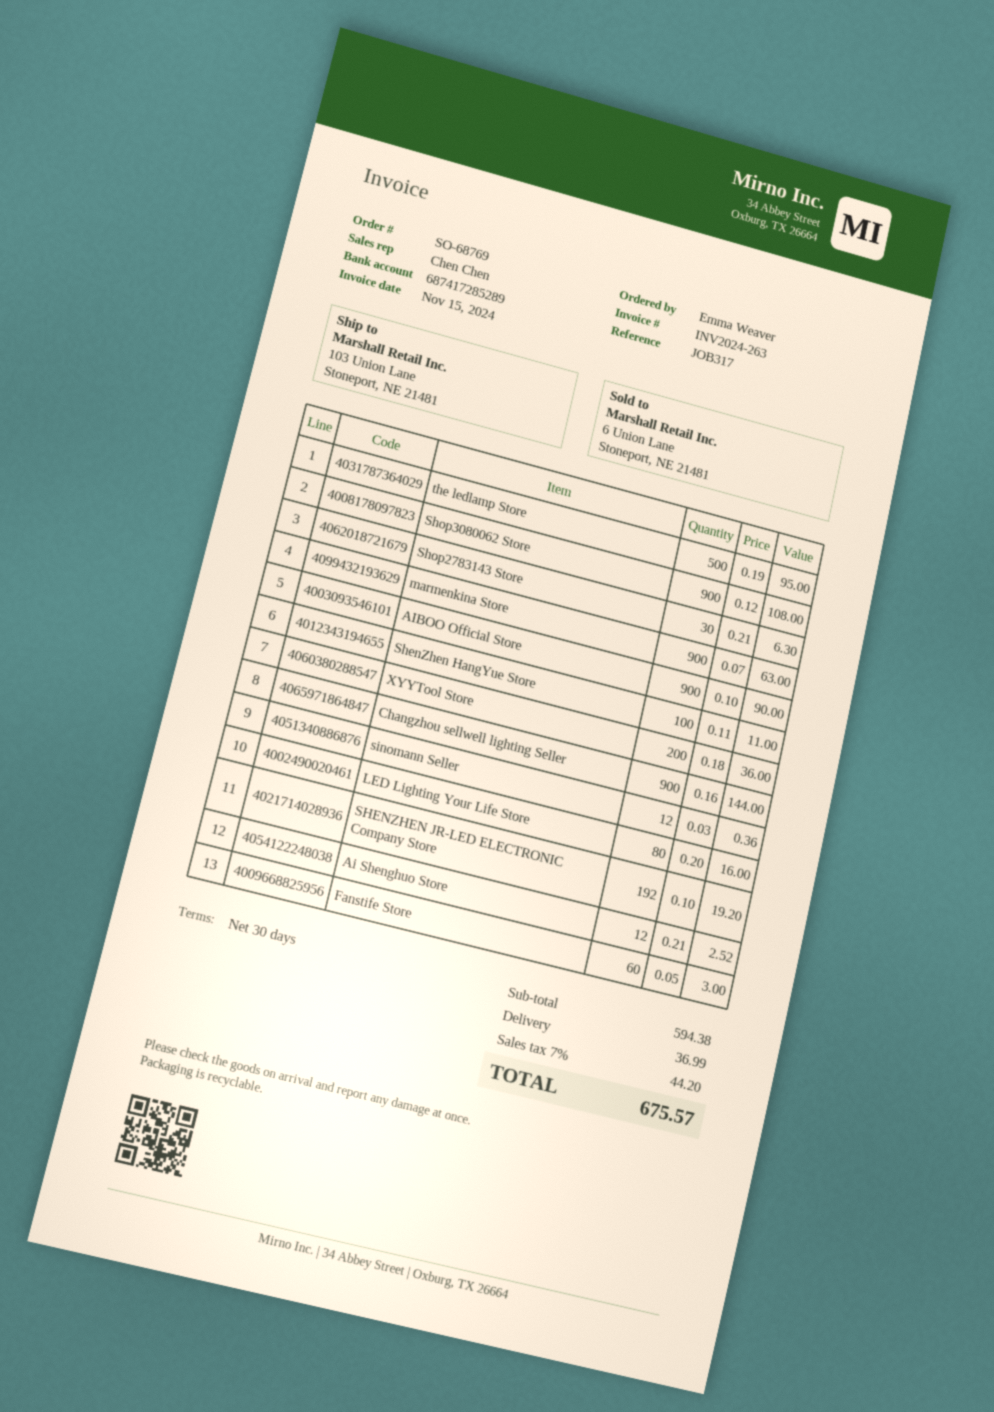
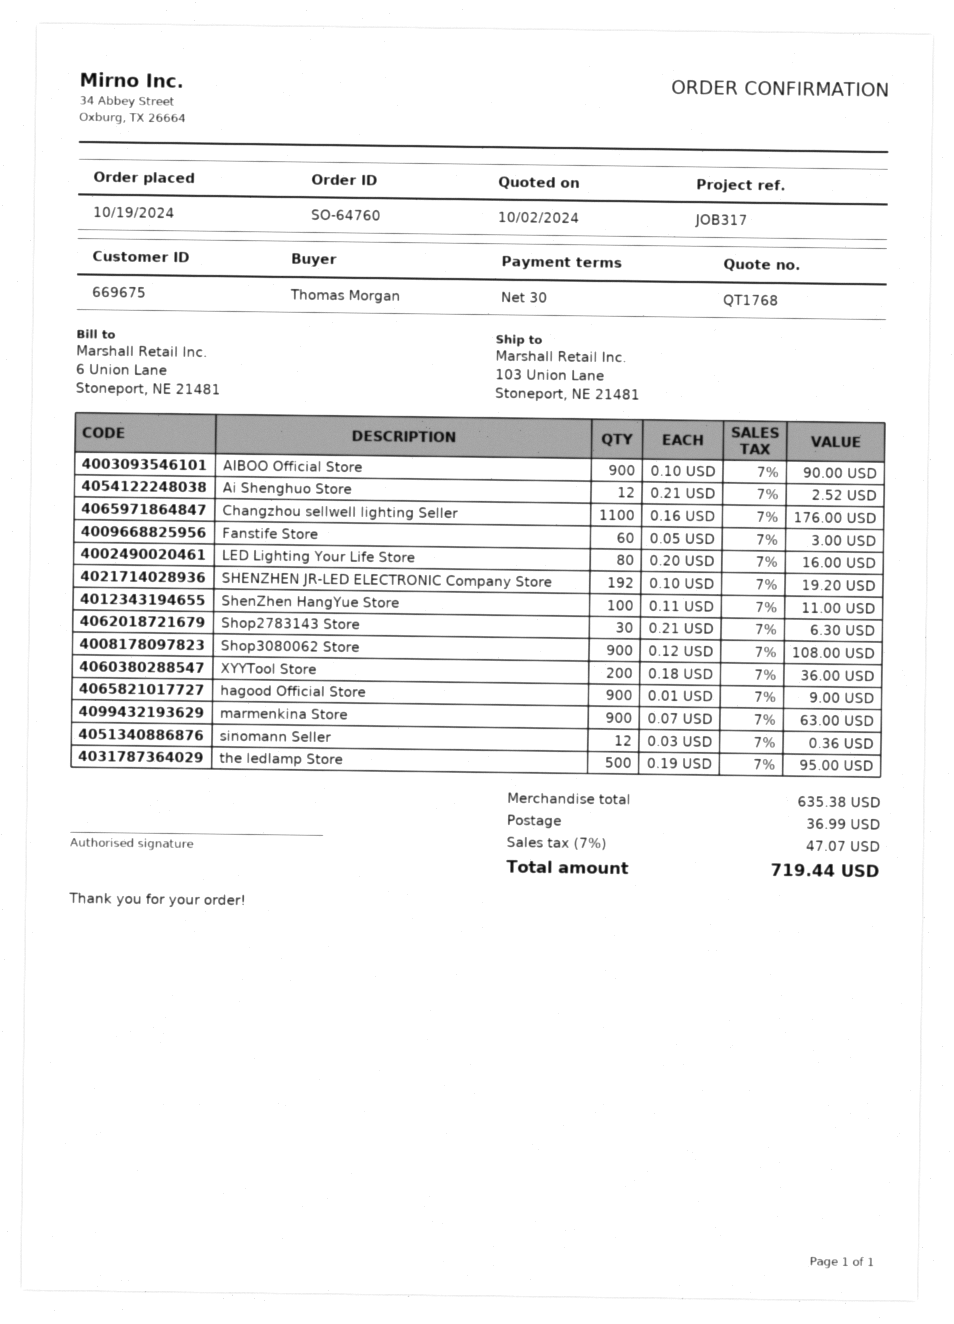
order number: SO-68769 -> SO-64760
ordered by: Emma Weaver -> Thomas Morgan
Changzhou sellwell lighting Seller: 900 x 0.16 = 144.00 -> 1100 x 0.16 = 176.00
hagood Official Store: none -> 900 x 0.01 = 9.00
subtotal: 594.38 -> 635.38
tax: 7% = 44.20 -> 7% = 47.07
total: 675.57 -> 719.44

